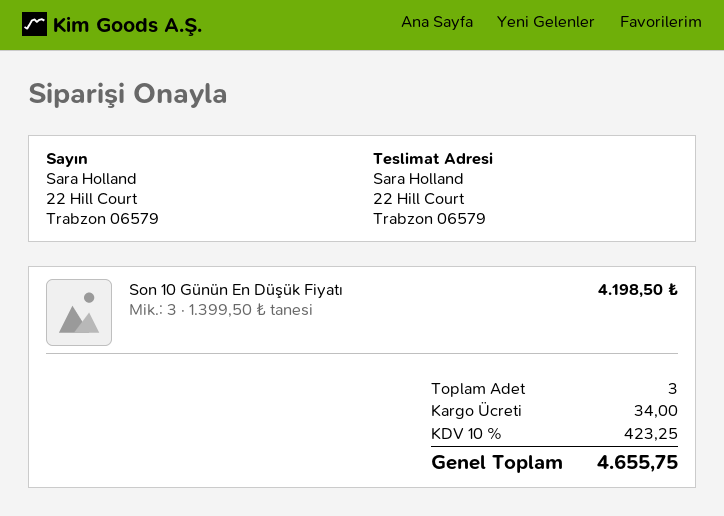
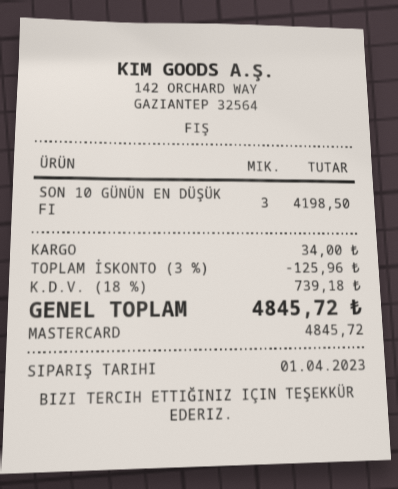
discount: none -> 3% = 125.96
tax: 10% = 423.25 -> 18% = 739.18
total: 4655.75 -> 4845.72

